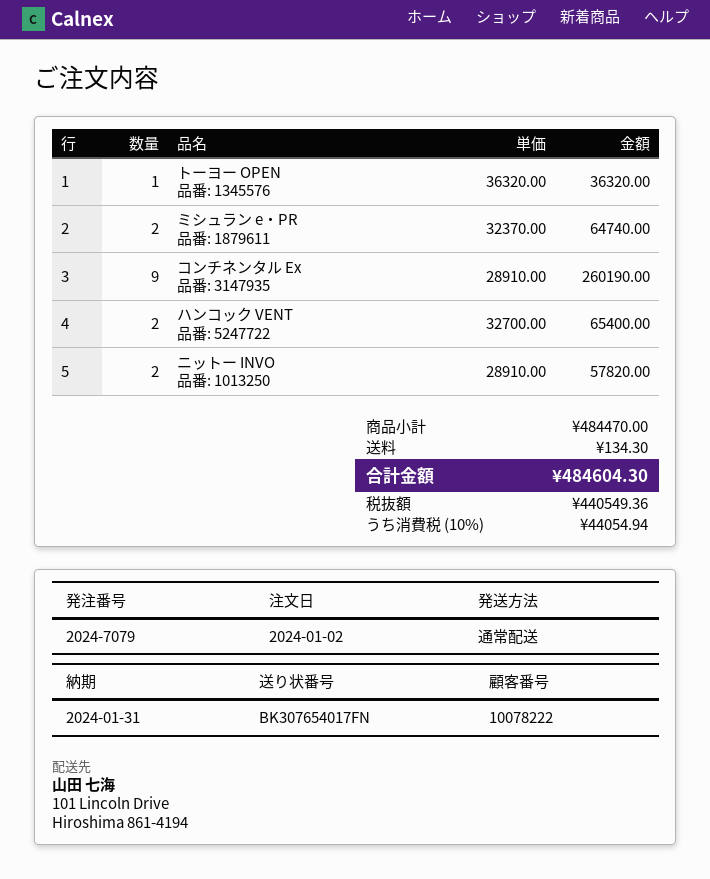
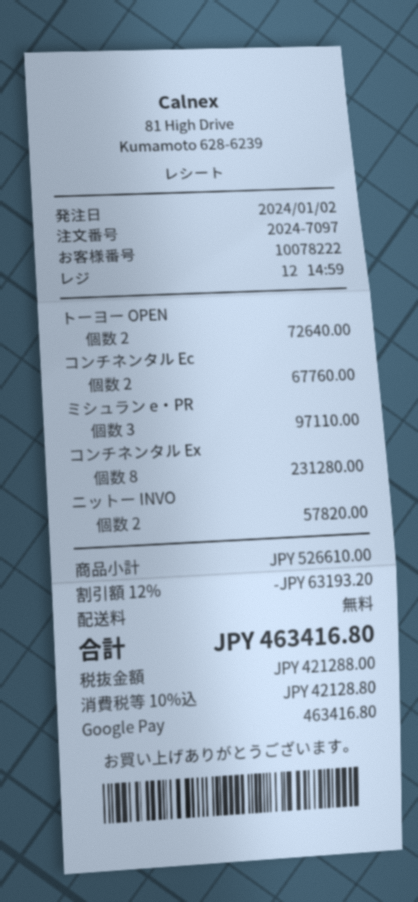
order number: 2024-7079 -> 2024-7097
トーヨー OPEN: 1 for 36320.00 -> 2 for 72640.00
ミシュラン e・PR: 2 for 64740.00 -> 3 for 97110.00
コンチネンタル Ex: 9 for 260190.00 -> 8 for 231280.00
ハンコック VENT: 2 for 65400.00 -> none
コンチネンタル Ec: none -> 2 for 67760.00
subtotal: 484470.00 -> 526610.00
discount: none -> 12% = 63193.20
shipping: 134.30 -> 0.00
net: 440549.36 -> 421288.00
tax: 10% = 44054.94 -> 10% = 42128.80
total: 484604.30 -> 463416.80

